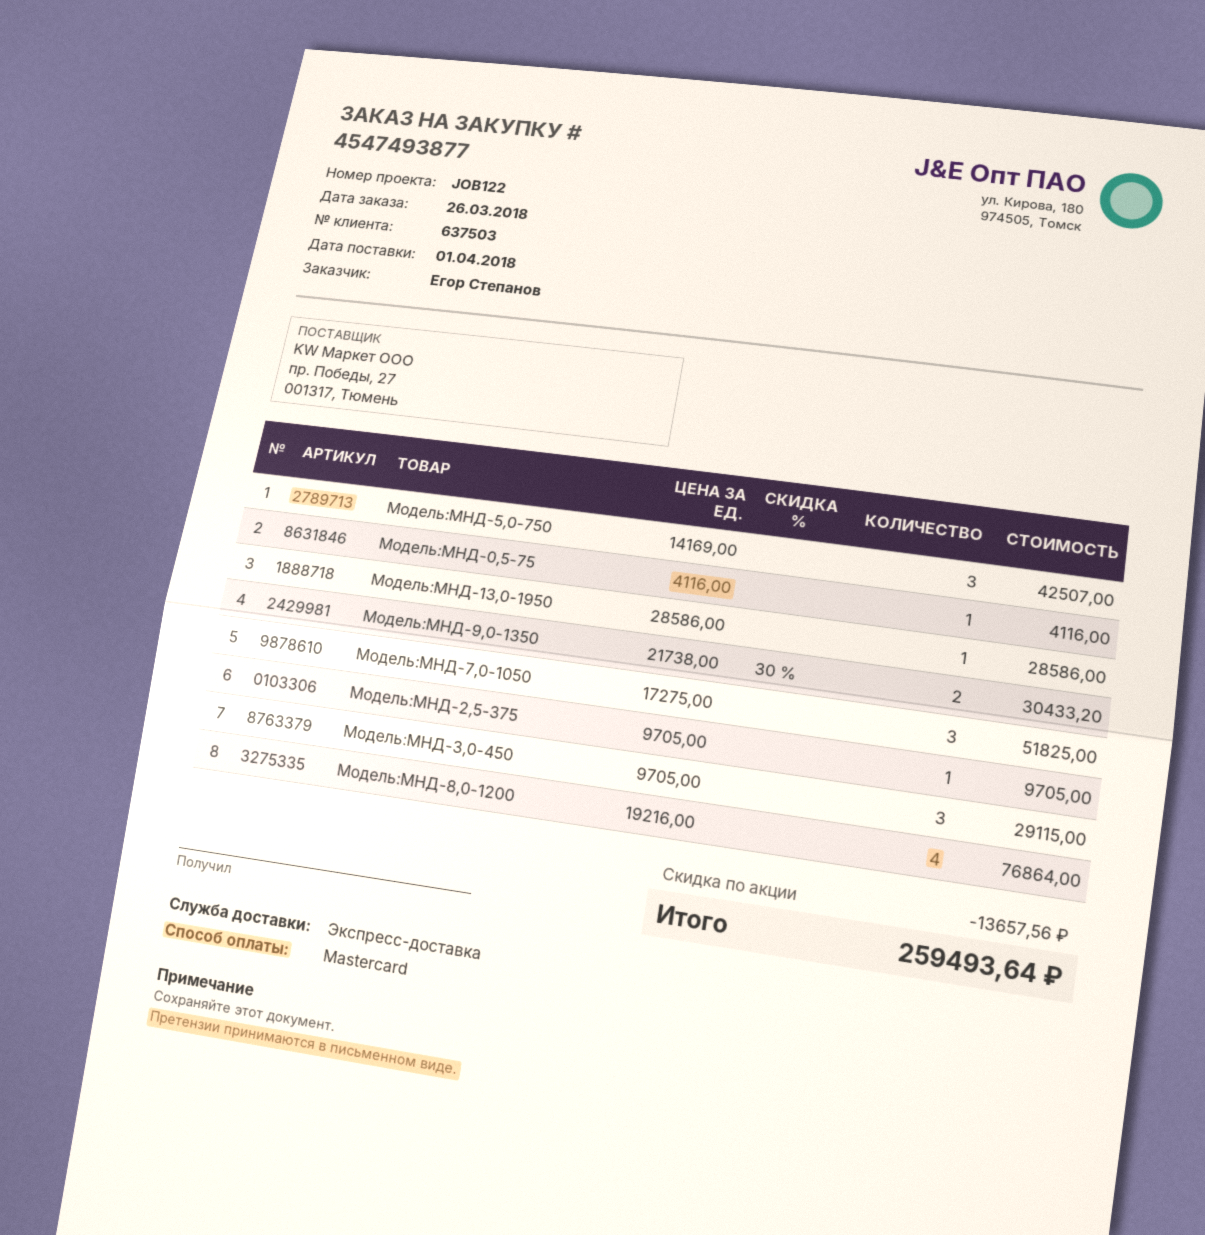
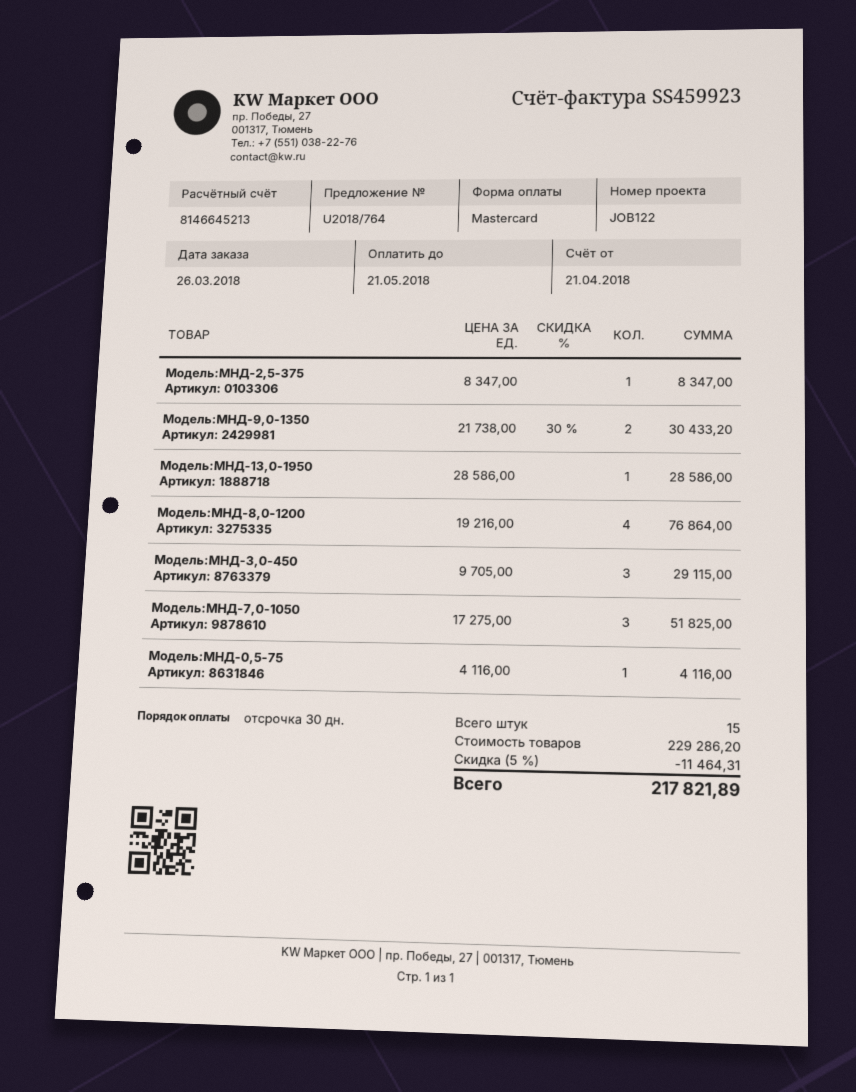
Модель:МНД-5,0-750: 3 x 14169.00 = 42507.00 -> none
Модель:МНД-2,5-375: 1 x 9705.00 = 9705.00 -> 1 x 8347.00 = 8347.00
discount: 13657.56 -> 11464.31
total: 259493.64 -> 217821.89

